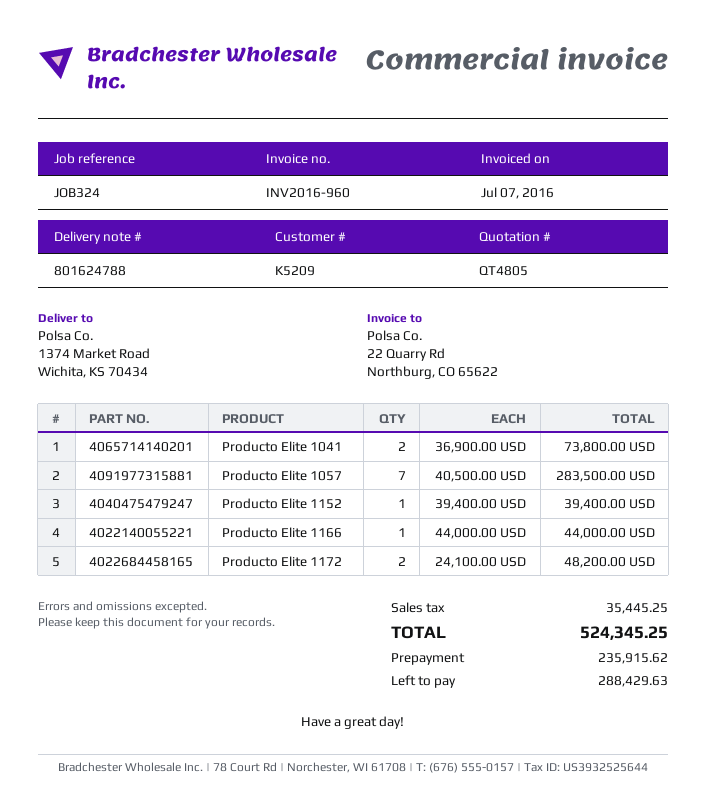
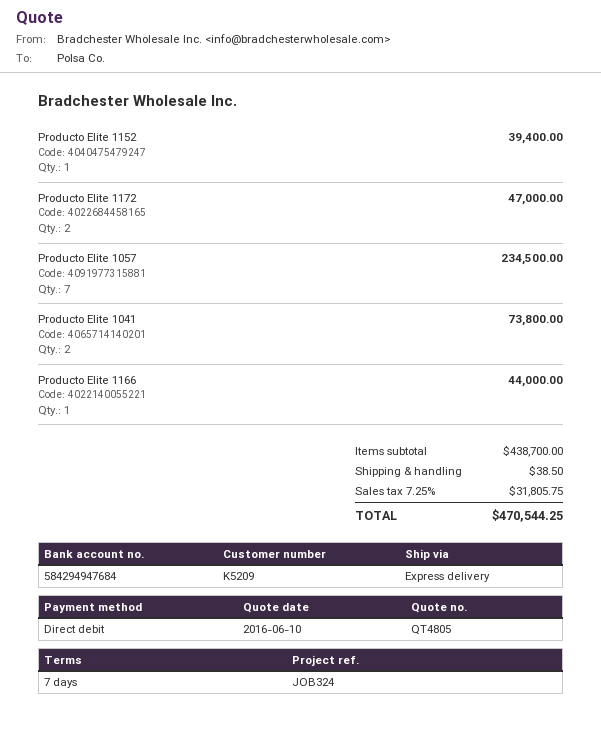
Producto Elite 1057: 7 for 283500.00 -> 7 for 234500.00
Producto Elite 1172: 2 for 48200.00 -> 2 for 47000.00
shipping: none -> 38.50
tax: 35445.25 -> 31805.75
total: 524345.25 -> 470544.25

